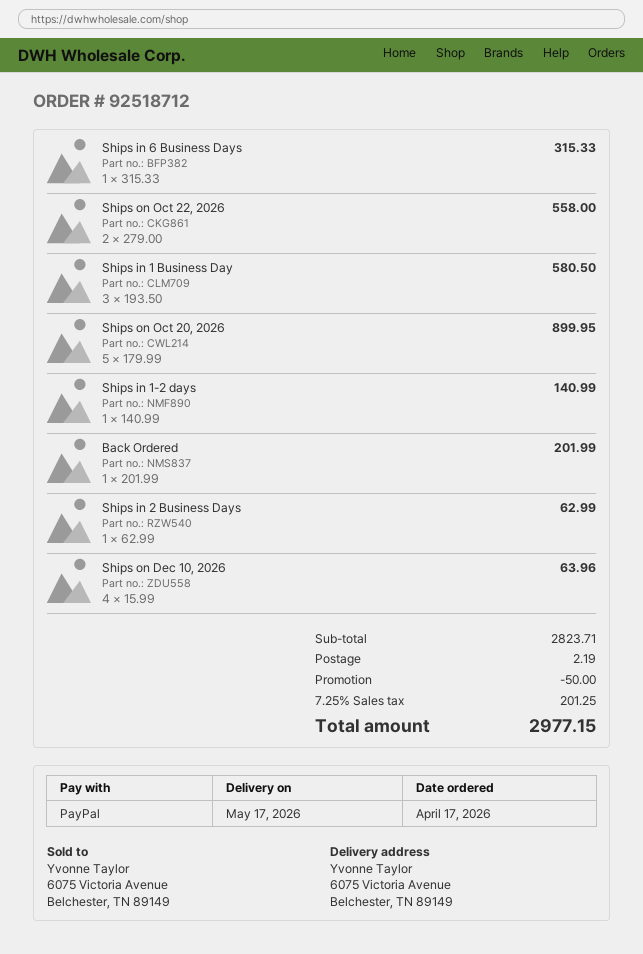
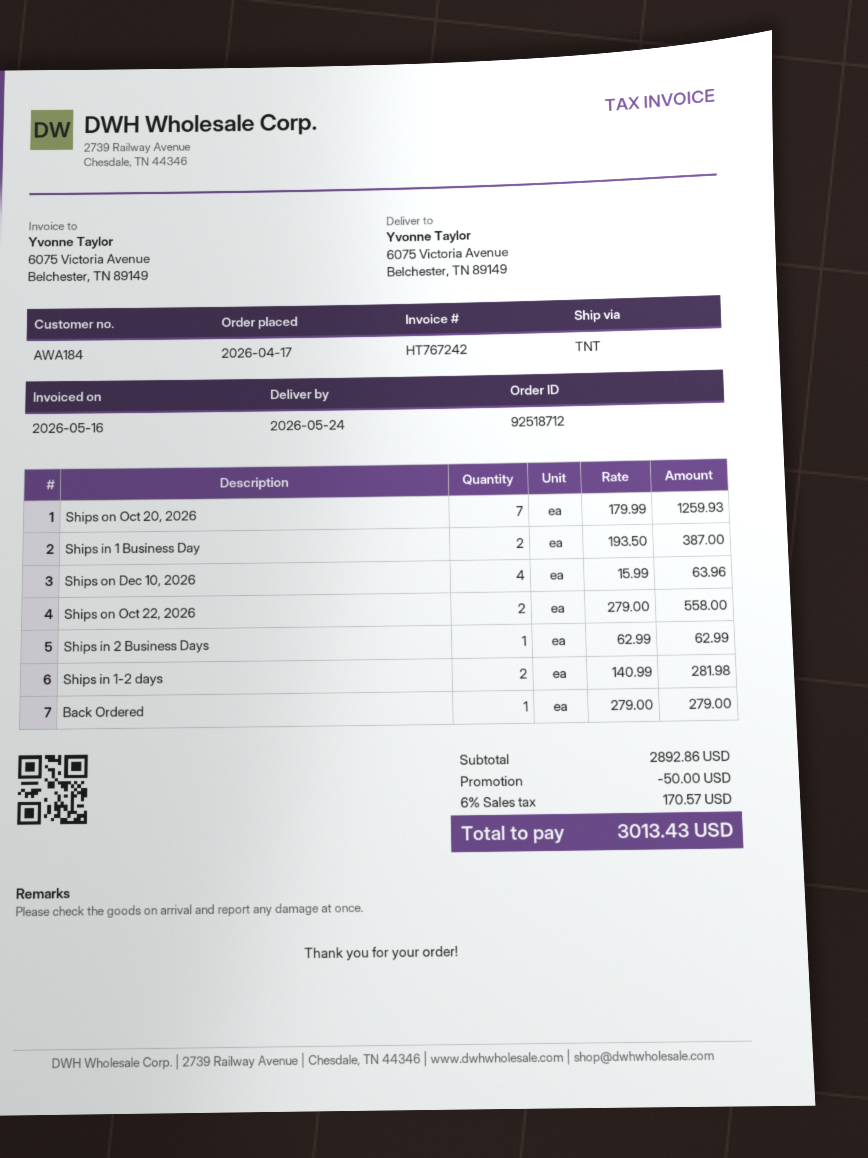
delivery date: 2026-05-17 -> 2026-05-24
Ships in 6 Business Days: 1 x 315.33 = 315.33 -> none
Ships in 1 Business Day: 3 x 193.50 = 580.50 -> 2 x 193.50 = 387.00
Ships on Oct 20, 2026: 5 x 179.99 = 899.95 -> 7 x 179.99 = 1259.93
Ships in 1-2 days: 1 x 140.99 = 140.99 -> 2 x 140.99 = 281.98
Back Ordered: 1 x 201.99 = 201.99 -> 1 x 279.00 = 279.00
subtotal: 2823.71 -> 2892.86
shipping: 2.19 -> none
tax: 7.25% = 201.25 -> 6% = 170.57
total: 2977.15 -> 3013.43

